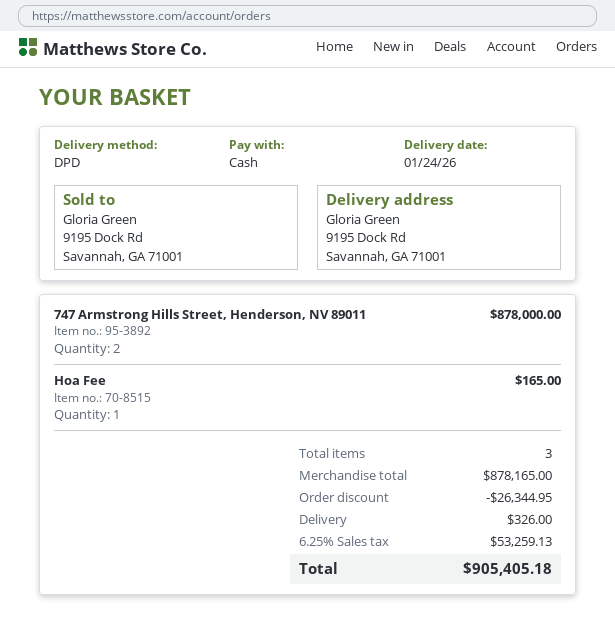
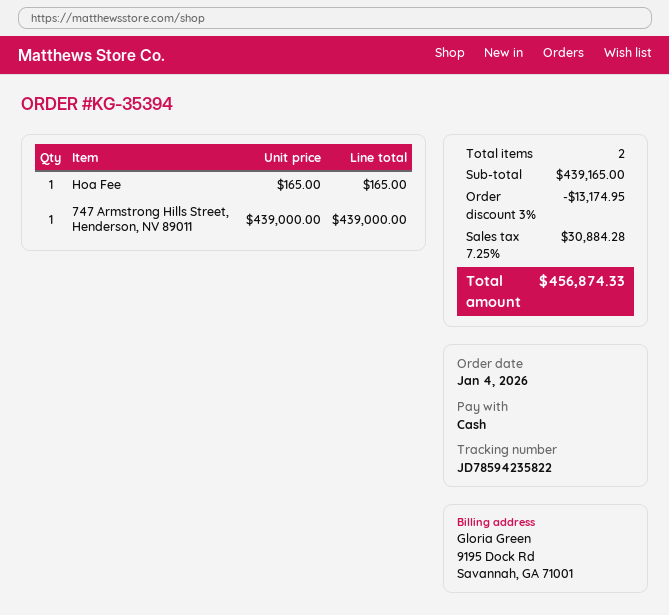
747 Armstrong Hills Street, Henderson, NV 89011: 2 for 878000.00 -> 1 for 439000.00
total quantity: 3 -> 2
subtotal: 878165.00 -> 439165.00
discount: 26344.95 -> 13174.95
shipping: 326.00 -> none
tax: 6.25% = 53259.13 -> 7.25% = 30884.28
total: 905405.18 -> 456874.33

